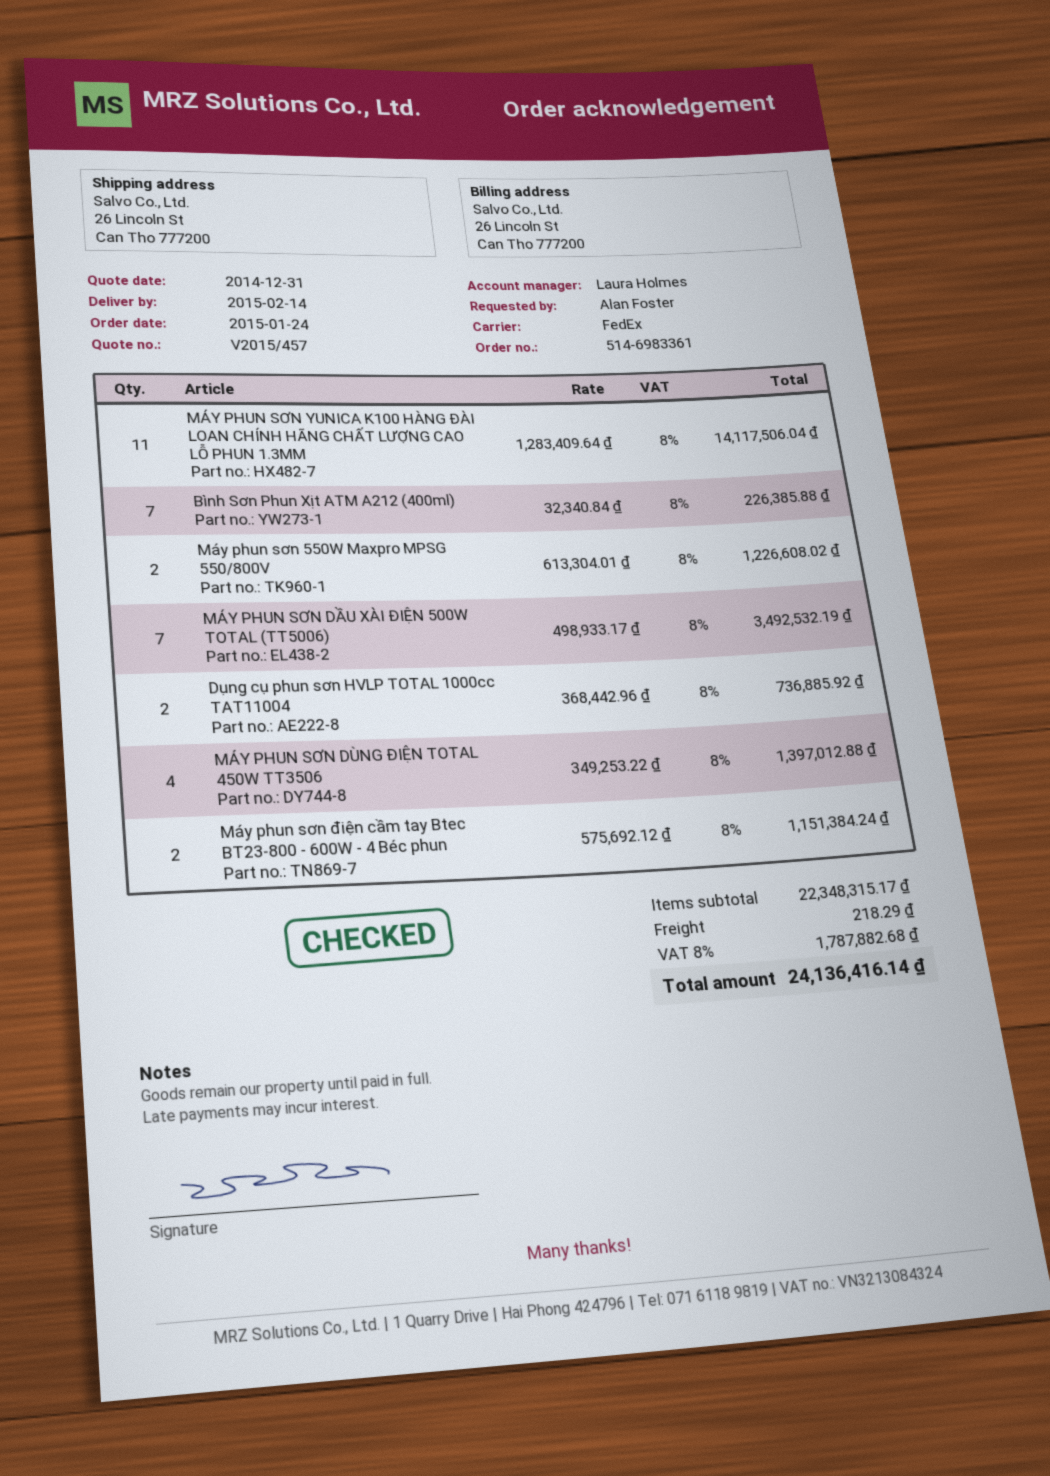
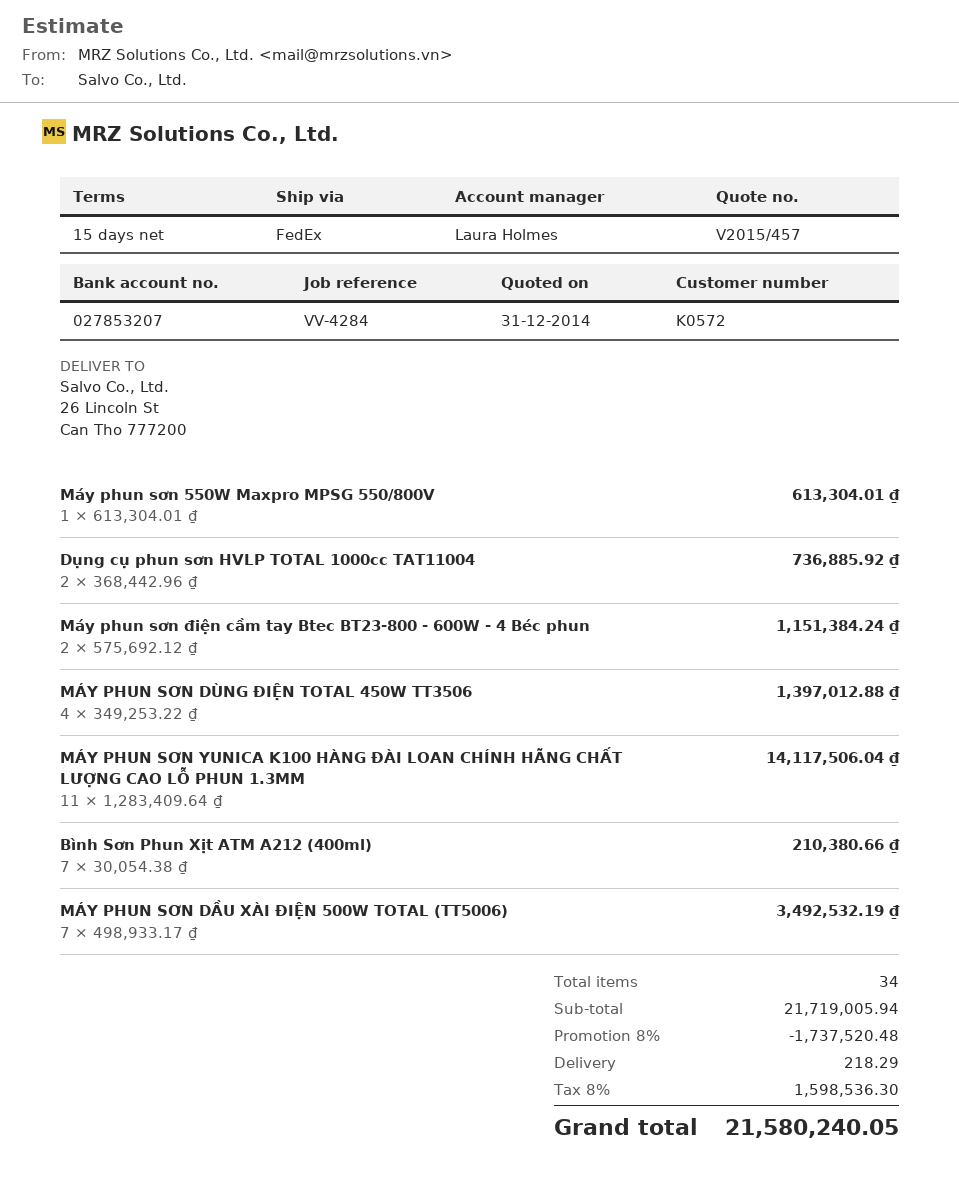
Bình Sơn Phun Xịt ATM A212 (400ml): 7 x 32340.84 = 226385.88 -> 7 x 30054.38 = 210380.66
Máy phun sơn 550W Maxpro MPSG 550/800V: 2 x 613304.01 = 1226608.02 -> 1 x 613304.01 = 613304.01
subtotal: 22348315.17 -> 21719005.94
discount: none -> 8% = 1737520.48
tax: 8% = 1787882.68 -> 8% = 1598536.30
total: 24136416.14 -> 21580240.05

